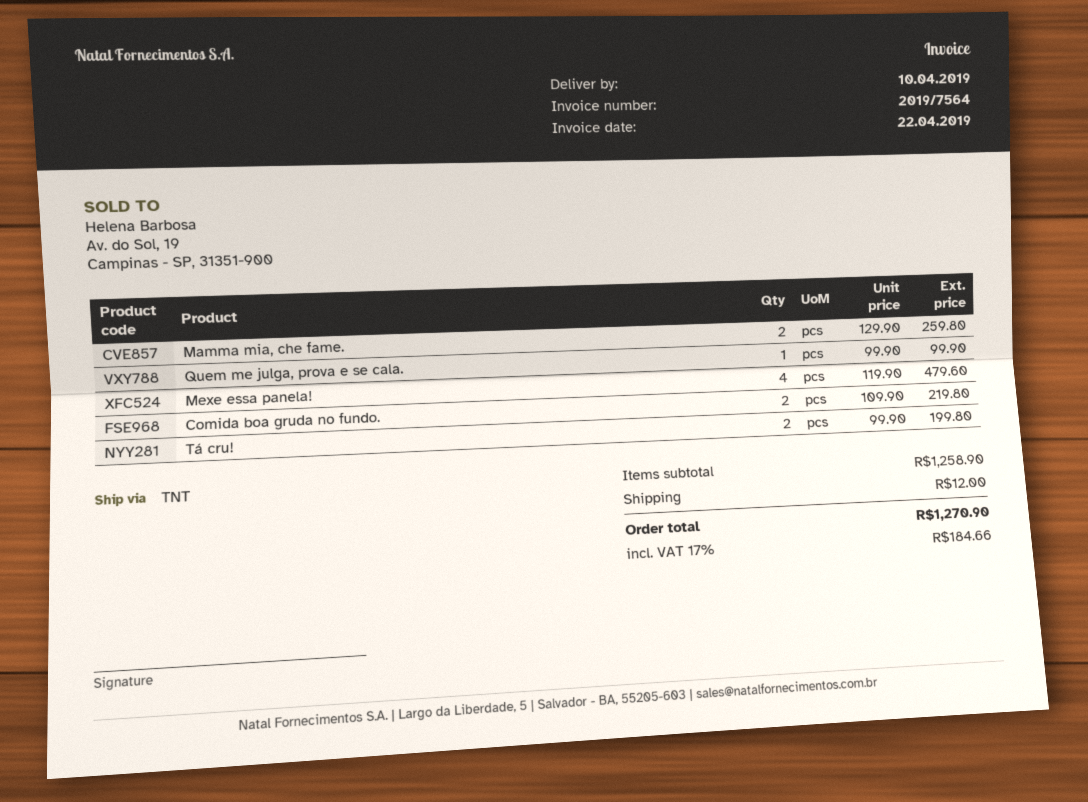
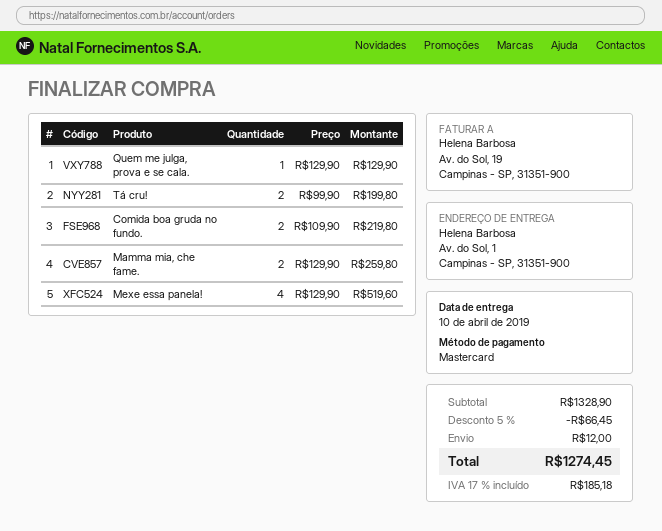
Quem me julga, prova e se cala.: 1 x 99.90 = 99.90 -> 1 x 129.90 = 129.90
Mexe essa panela!: 4 x 119.90 = 479.60 -> 4 x 129.90 = 519.60
subtotal: 1258.90 -> 1328.90
discount: none -> 5% = 66.45
tax: 17% = 184.66 -> 17% = 185.18
total: 1270.90 -> 1274.45

